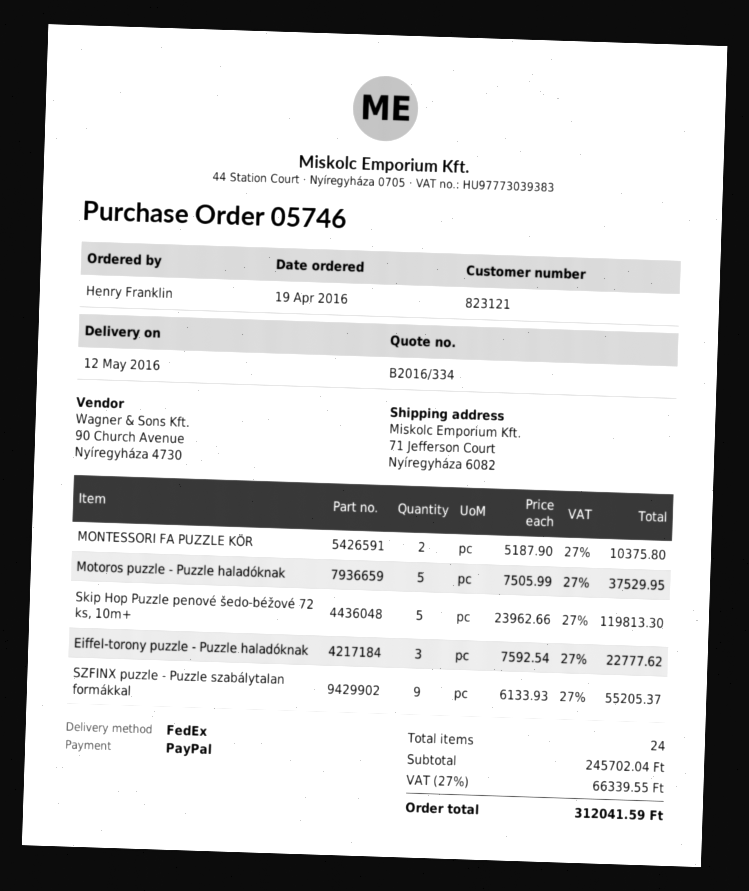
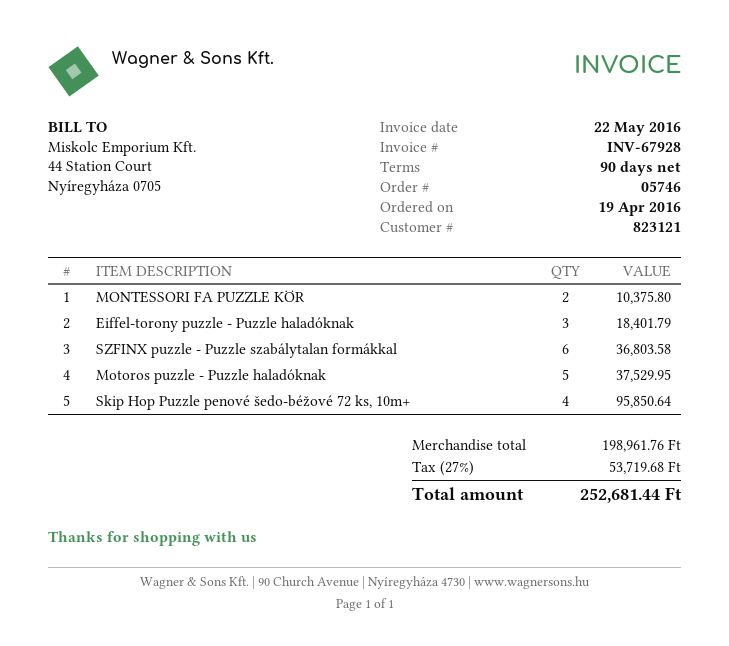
Skip Hop Puzzle penové šedo-béžové 72 ks, 10m+: 5 for 119813.30 -> 4 for 95850.64
Eiffel-torony puzzle - Puzzle haladóknak: 3 for 22777.62 -> 3 for 18401.79
SZFINX puzzle - Puzzle szabálytalan formákkal: 9 for 55205.37 -> 6 for 36803.58
subtotal: 245702.04 -> 198961.76
tax: 27% = 66339.55 -> 27% = 53719.68
total: 312041.59 -> 252681.44

